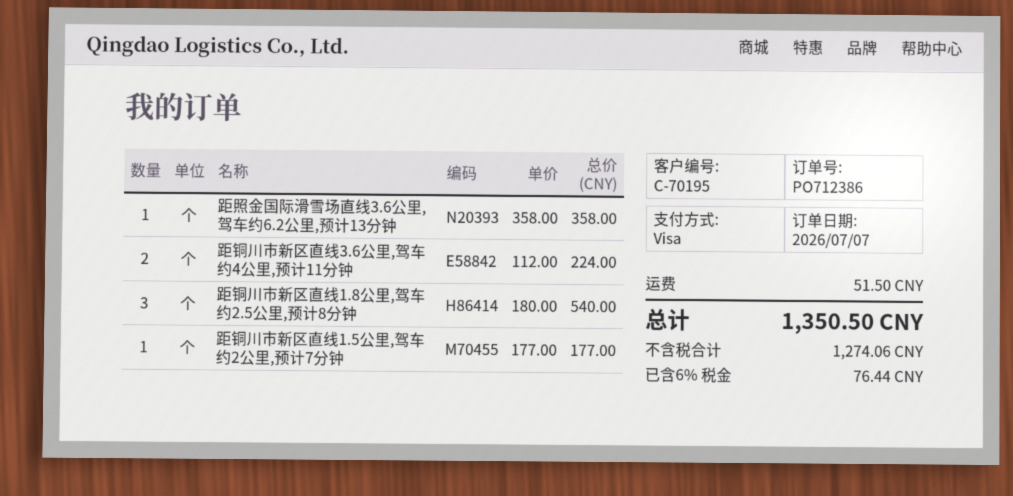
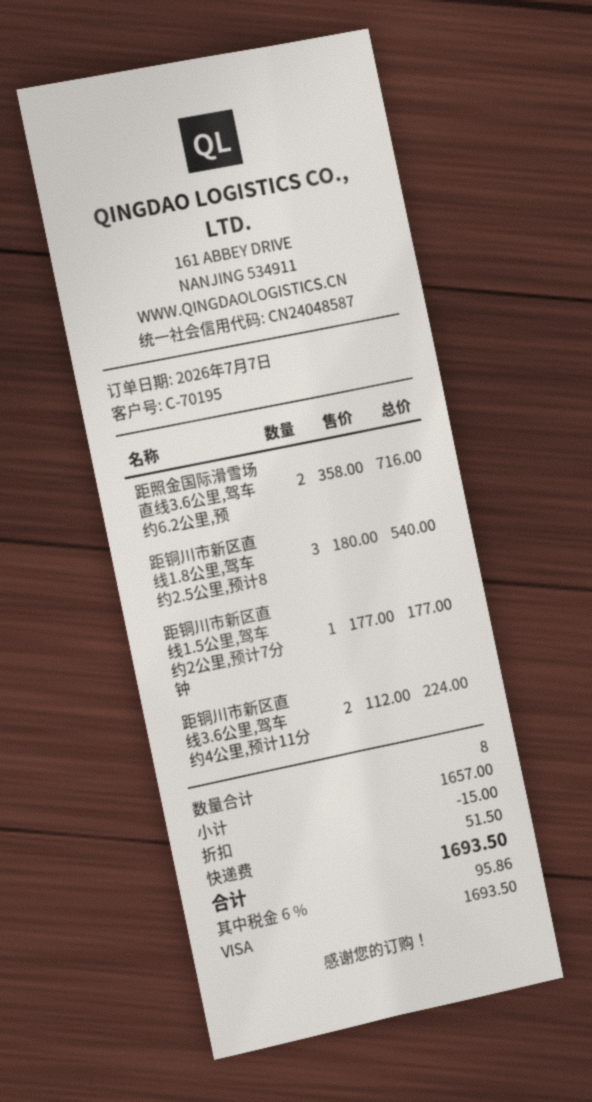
距照金国际滑雪场直线3.6公里,驾车约6.2公里,预计13分钟: 1 x 358.00 = 358.00 -> 2 x 358.00 = 716.00
discount: none -> 15.00
tax: 6% = 76.44 -> 6% = 95.86
total: 1350.50 -> 1693.50

